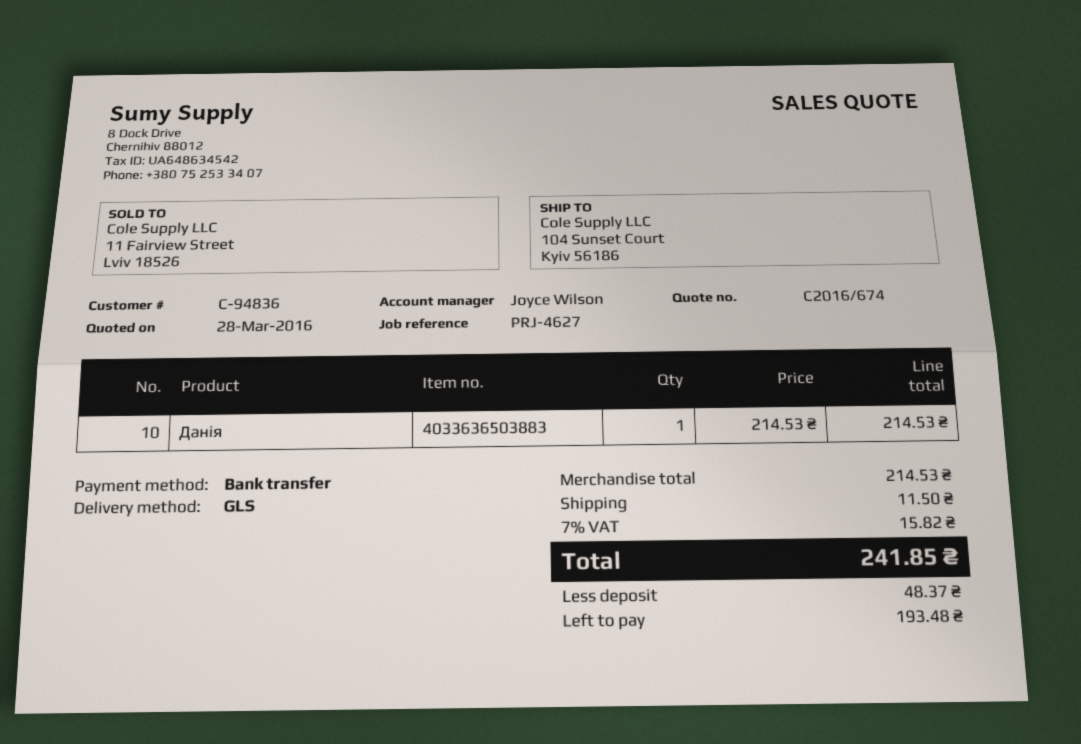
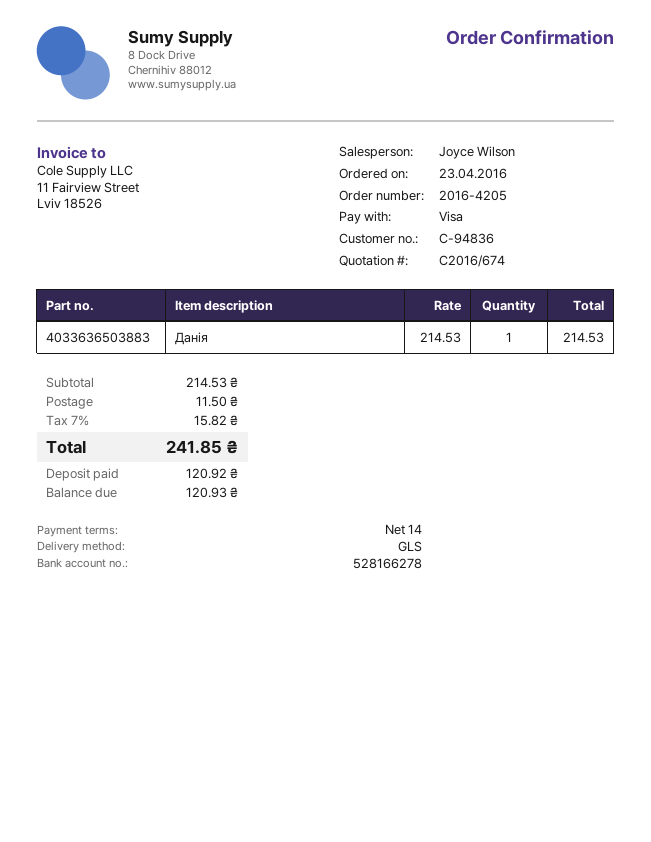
payment method: bank transfer -> Visa
deposit: 48.37 -> 120.92
balance: 193.48 -> 120.93

